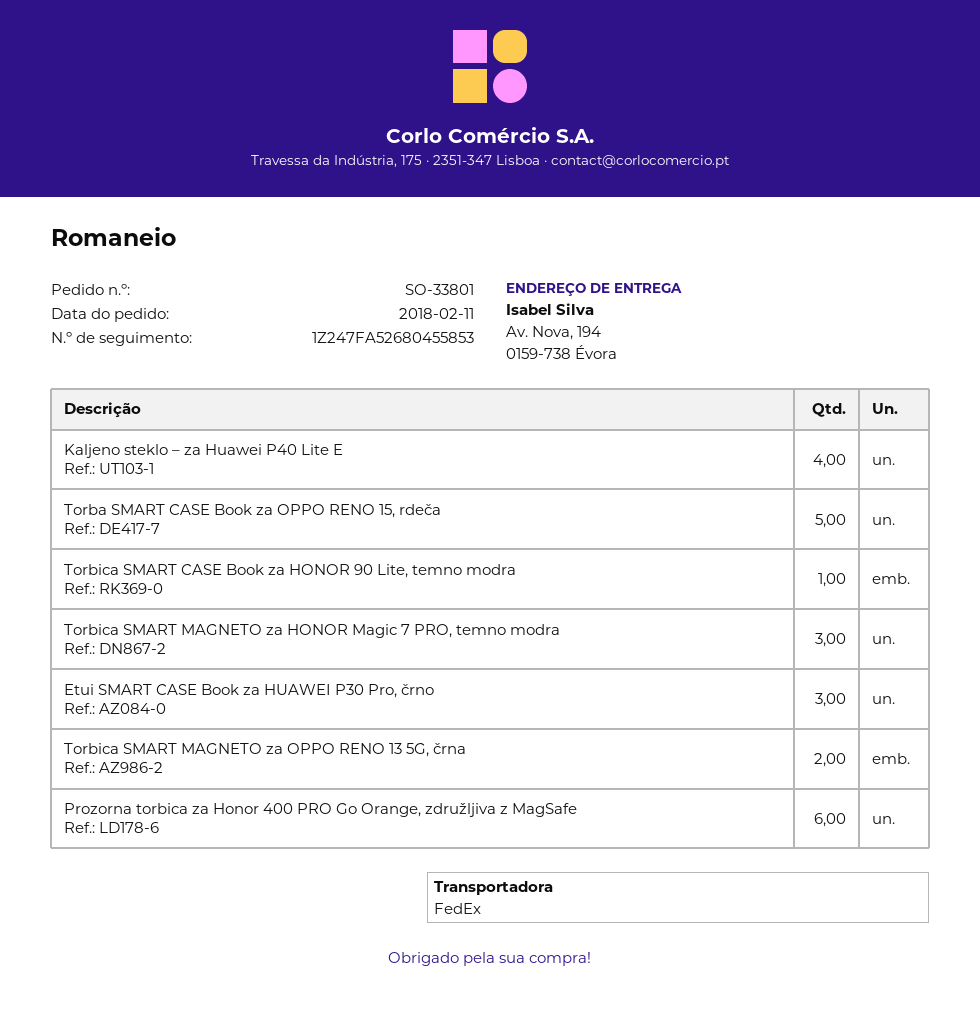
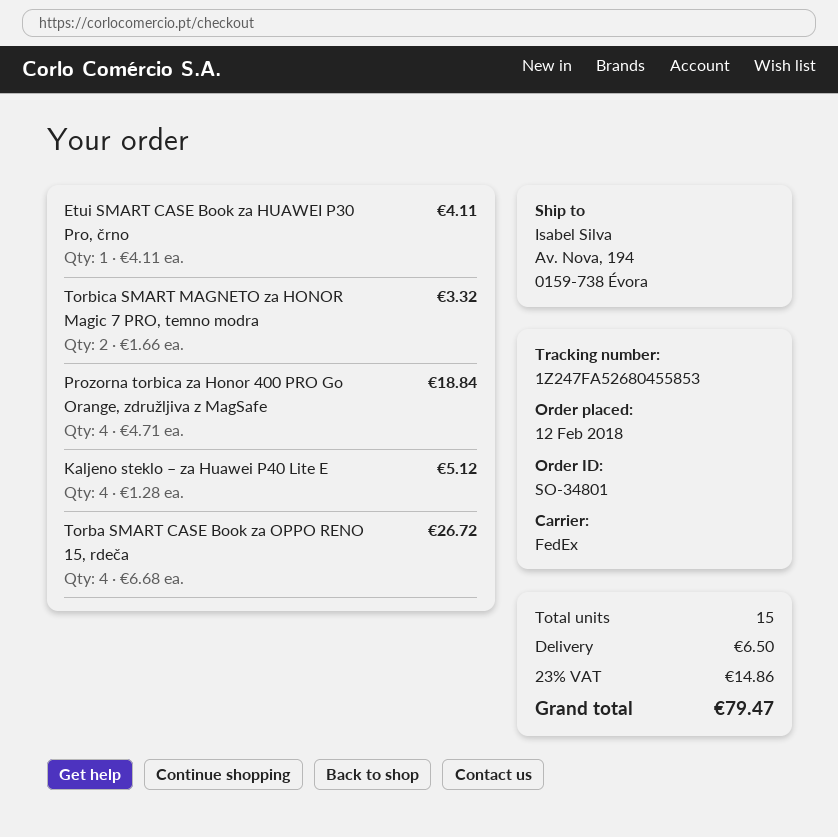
order number: SO-33801 -> SO-34801
order date: 2018-02-11 -> 2018-02-12
Torba SMART CASE Book za OPPO RENO 15, rdeča: 5 -> 4
Torbica SMART CASE Book za HONOR 90 Lite, temno modra: 1 -> none
Torbica SMART MAGNETO za HONOR Magic 7 PRO, temno modra: 3 -> 2
Etui SMART CASE Book za HUAWEI P30 Pro, črno: 3 -> 1
Torbica SMART MAGNETO za OPPO RENO 13 5G, črna: 2 -> none
Prozorna torbica za Honor 400 PRO Go Orange, združljiva z MagSafe: 6 -> 4

